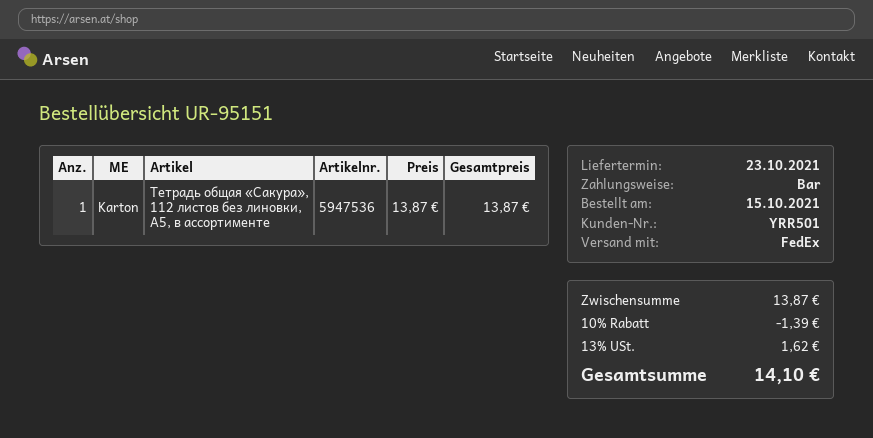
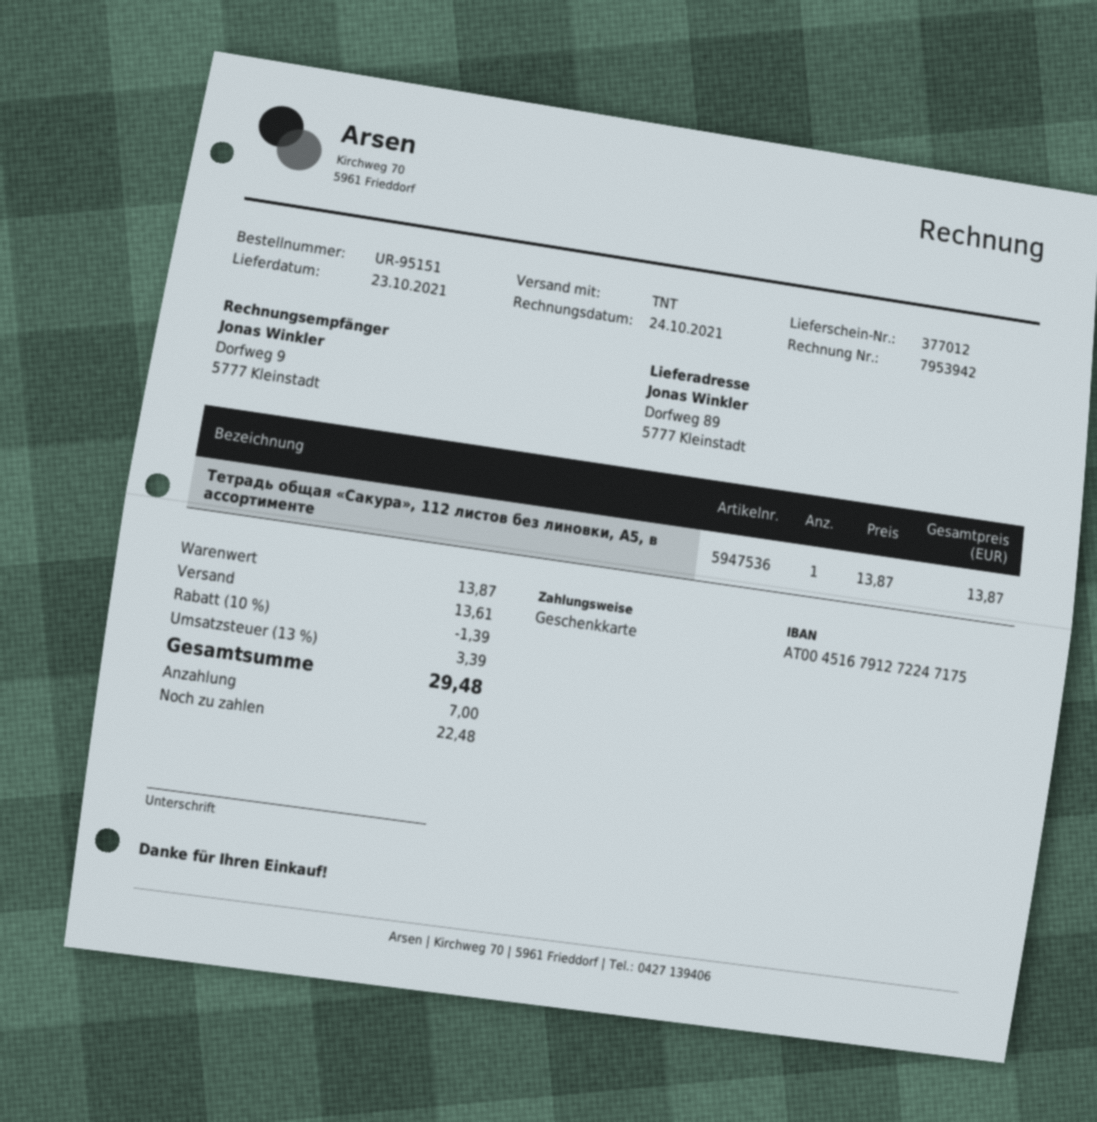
payment method: cash -> gift card
shipping method: FedEx -> TNT
shipping: none -> 13.61
tax: 13% = 1.62 -> 13% = 3.39
total: 14.10 -> 29.48

